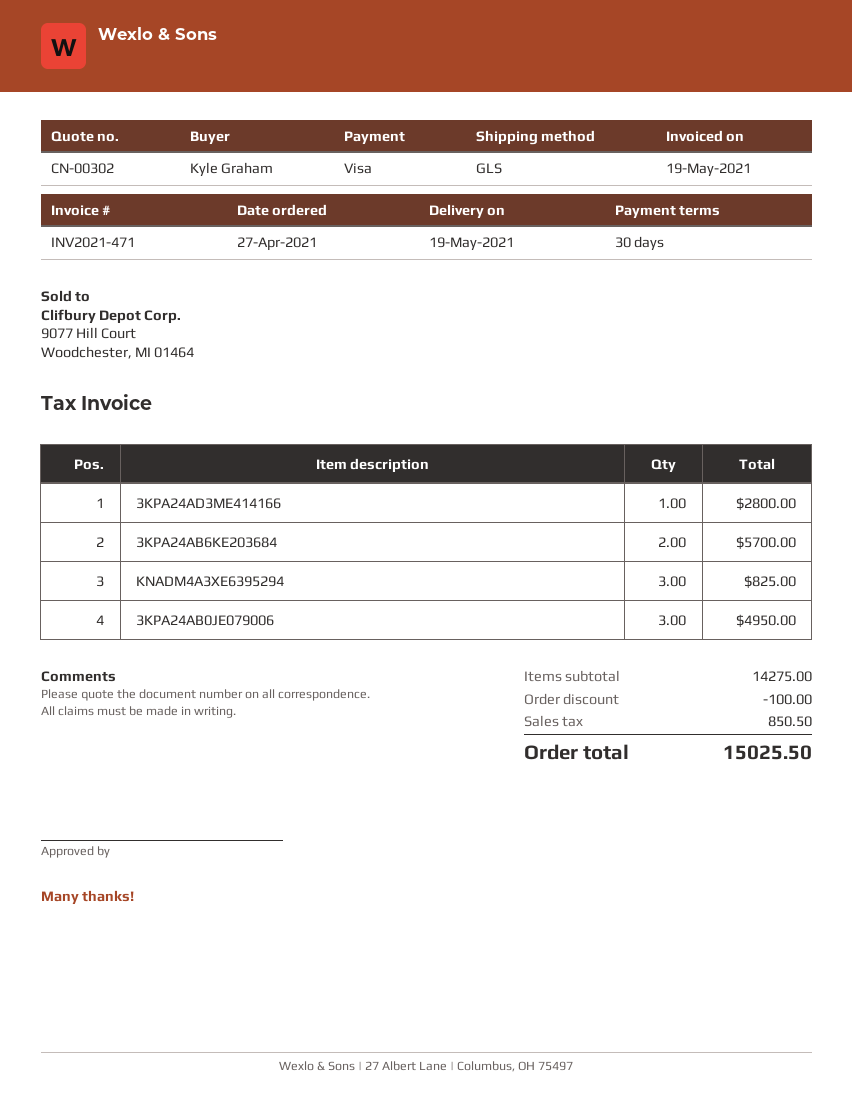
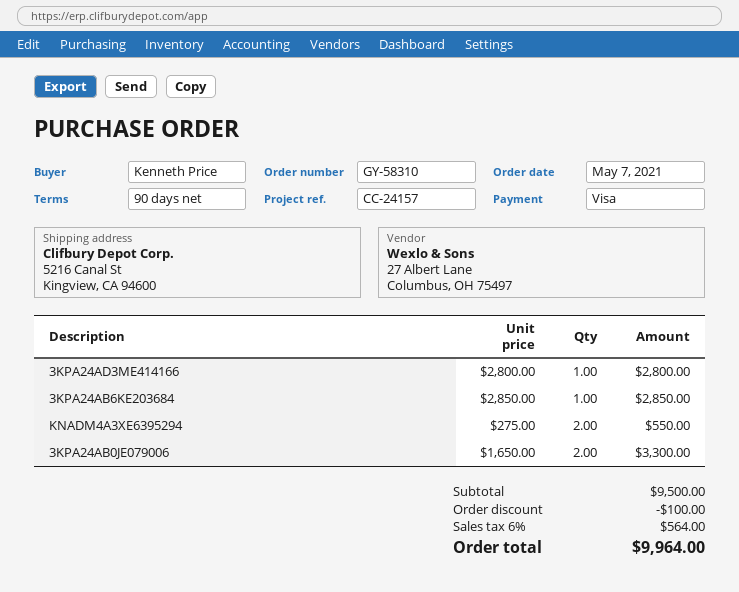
order date: 2021-04-27 -> 2021-05-07
payment terms: 30 days -> 90 days
ordered by: Kyle Graham -> Kenneth Price
3KPA24AB6KE203684: 2 for 5700.00 -> 1 for 2850.00
KNADM4A3XE6395294: 3 for 825.00 -> 2 for 550.00
3KPA24AB0JE079006: 3 for 4950.00 -> 2 for 3300.00
subtotal: 14275.00 -> 9500.00
tax: 850.50 -> 564.00
total: 15025.50 -> 9964.00

